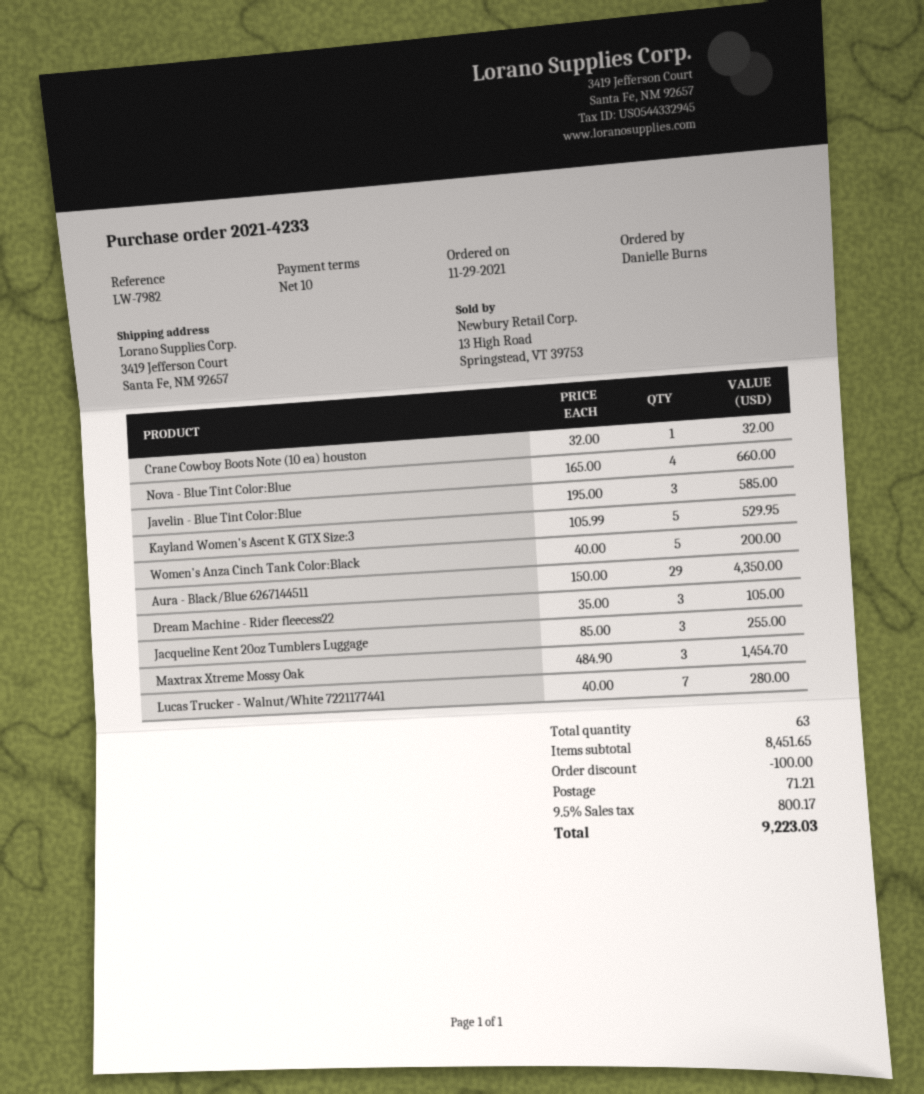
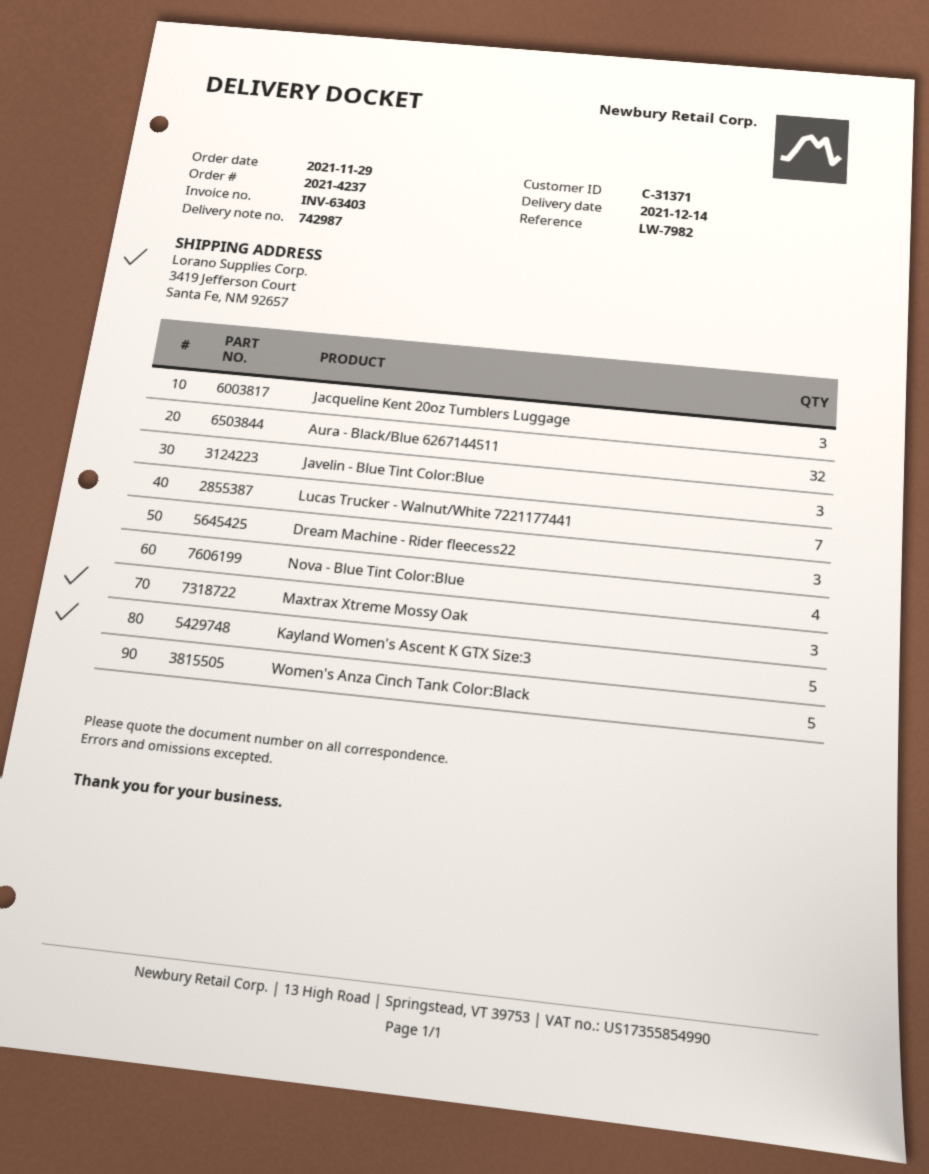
order number: 2021-4233 -> 2021-4237
Crane Cowboy Boots Note (10 ea) houston: 1 -> none
Aura - Black/Blue 6267144511: 29 -> 32

